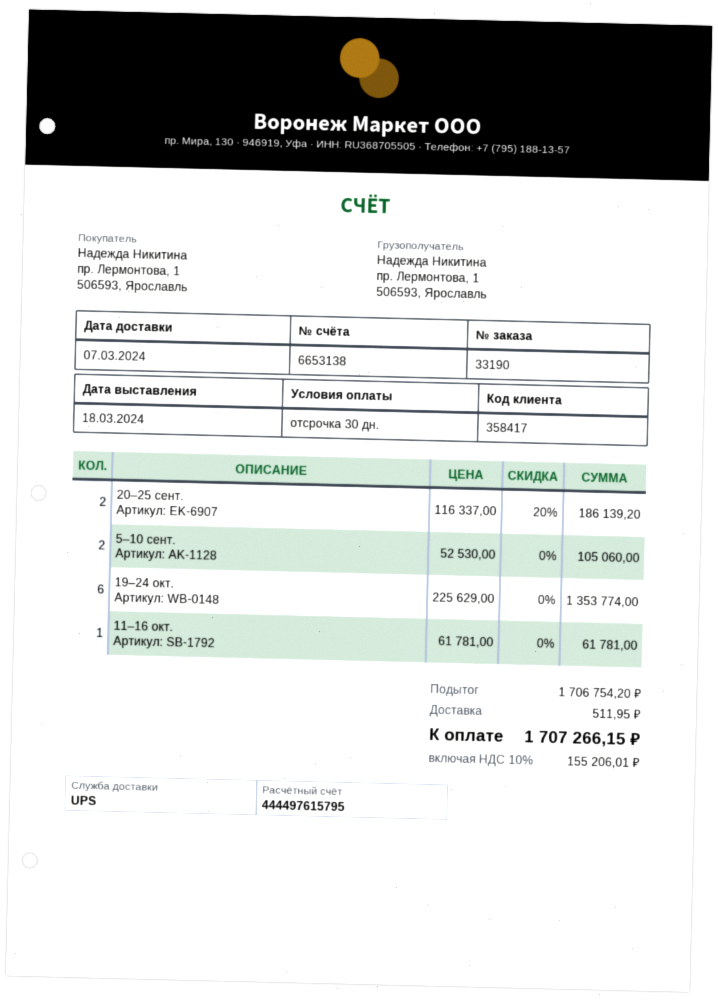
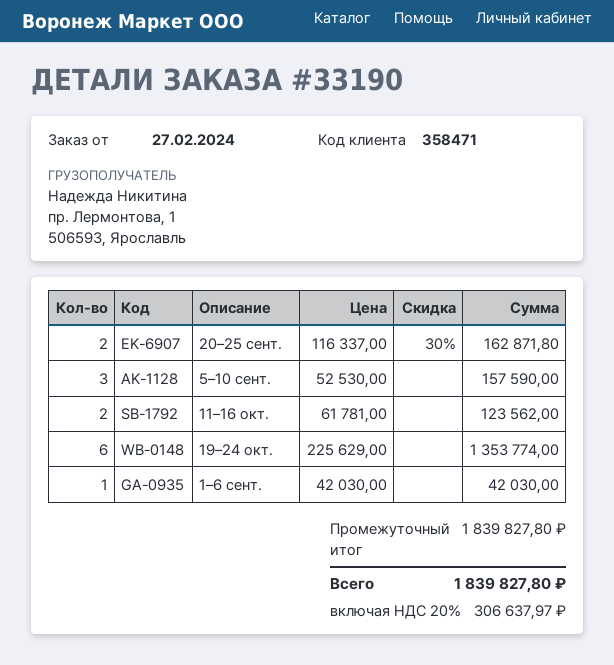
customer number: 358417 -> 358471
20–25 сент.: 2 x 116337.00 - 20% = 186139.20 -> 2 x 116337.00 - 30% = 162871.80
5–10 сент.: 2 x 52530.00 = 105060.00 -> 3 x 52530.00 = 157590.00
11–16 окт.: 1 x 61781.00 = 61781.00 -> 2 x 61781.00 = 123562.00
1–6 сент.: none -> 1 x 42030.00 = 42030.00
subtotal: 1706754.20 -> 1839827.80
shipping: 511.95 -> none
tax: 10% = 155206.01 -> 20% = 306637.97
total: 1707266.15 -> 1839827.80

